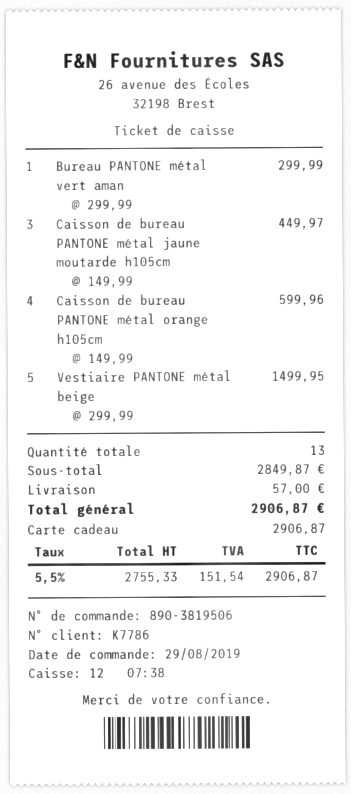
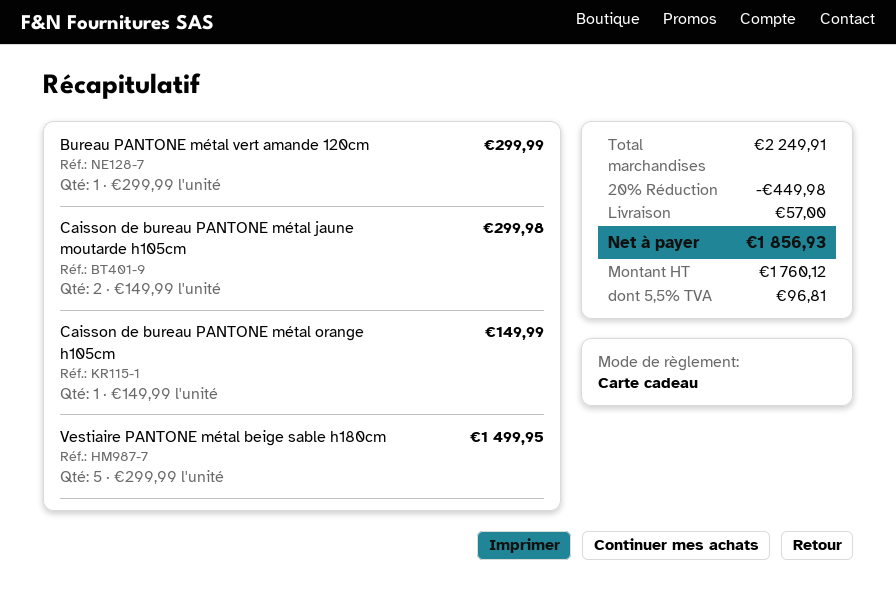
Caisson de bureau PANTONE métal jaune moutarde h105cm: 3 x 149.99 = 449.97 -> 2 x 149.99 = 299.98
Caisson de bureau PANTONE métal orange h105cm: 4 x 149.99 = 599.96 -> 1 x 149.99 = 149.99
subtotal: 2849.87 -> 2249.91
discount: none -> 20% = 449.98
net: 2755.33 -> 1760.12
tax: 5.5% = 151.54 -> 5.5% = 96.81
total: 2906.87 -> 1856.93

